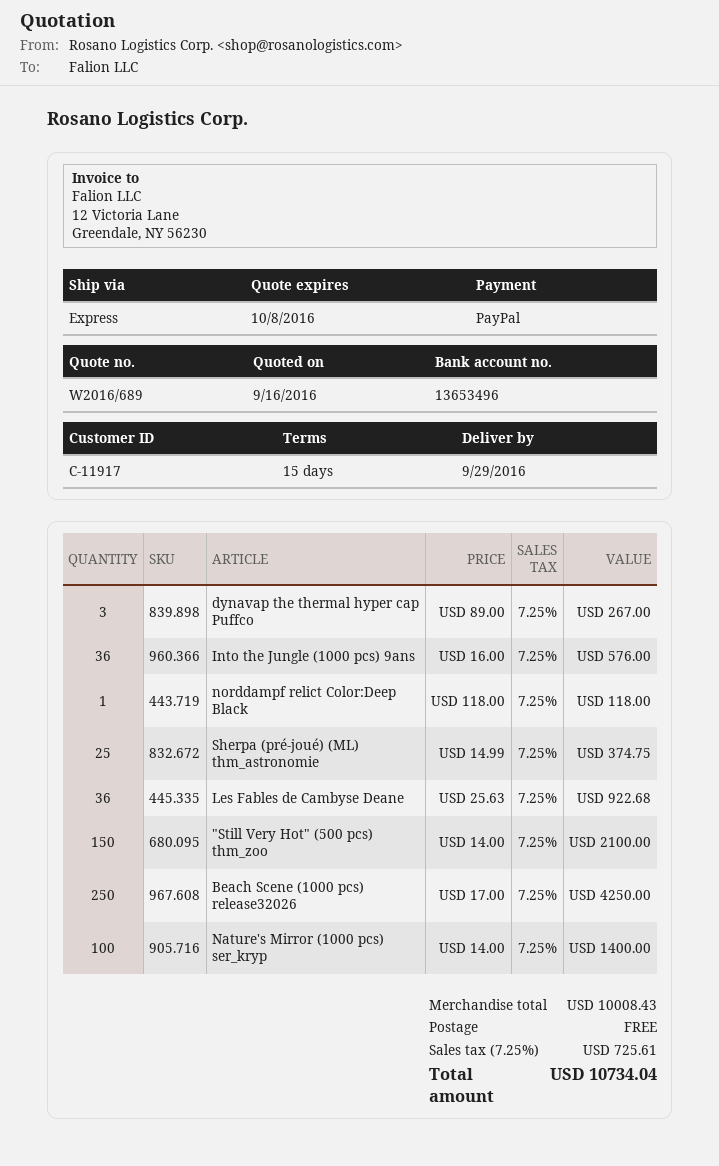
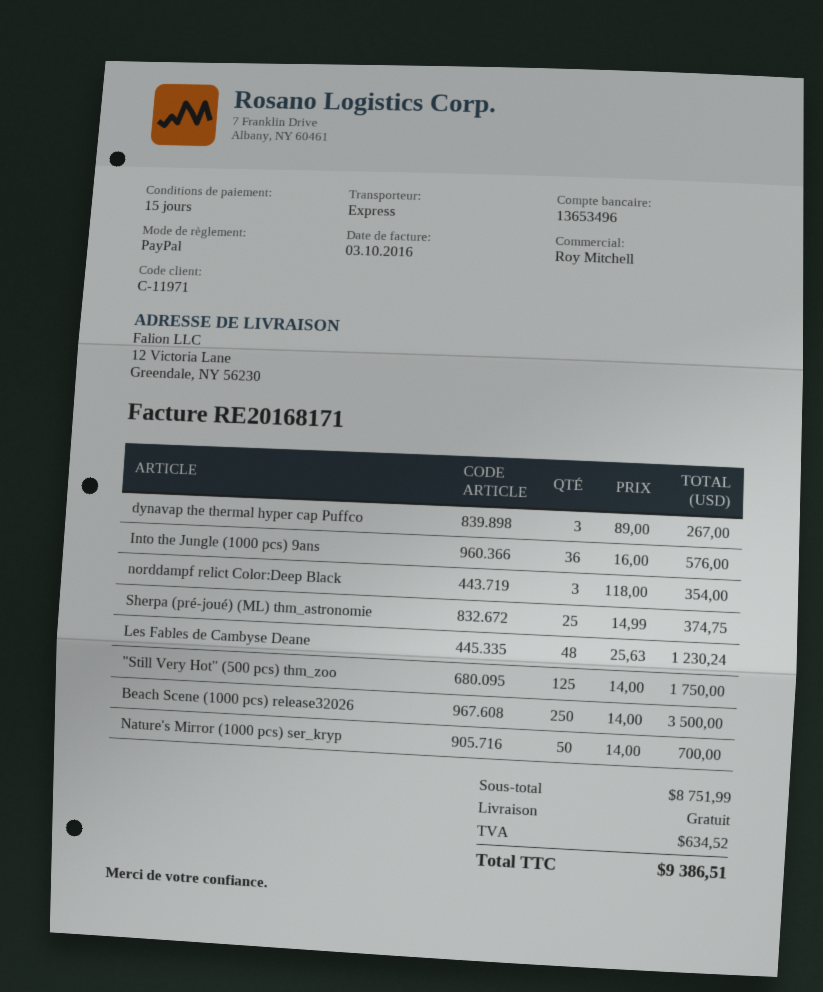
customer number: C-11917 -> C-11971
norddampf relict Color:Deep Black: 1 x 118.00 = 118.00 -> 3 x 118.00 = 354.00
Les Fables de Cambyse Deane: 36 x 25.63 = 922.68 -> 48 x 25.63 = 1230.24
"Still Very Hot" (500 pcs) thm_zoo: 150 x 14.00 = 2100.00 -> 125 x 14.00 = 1750.00
Beach Scene (1000 pcs) release32026: 250 x 17.00 = 4250.00 -> 250 x 14.00 = 3500.00
Nature's Mirror (1000 pcs) ser_kryp: 100 x 14.00 = 1400.00 -> 50 x 14.00 = 700.00
subtotal: 10008.43 -> 8751.99
tax: 725.61 -> 634.52
total: 10734.04 -> 9386.51

